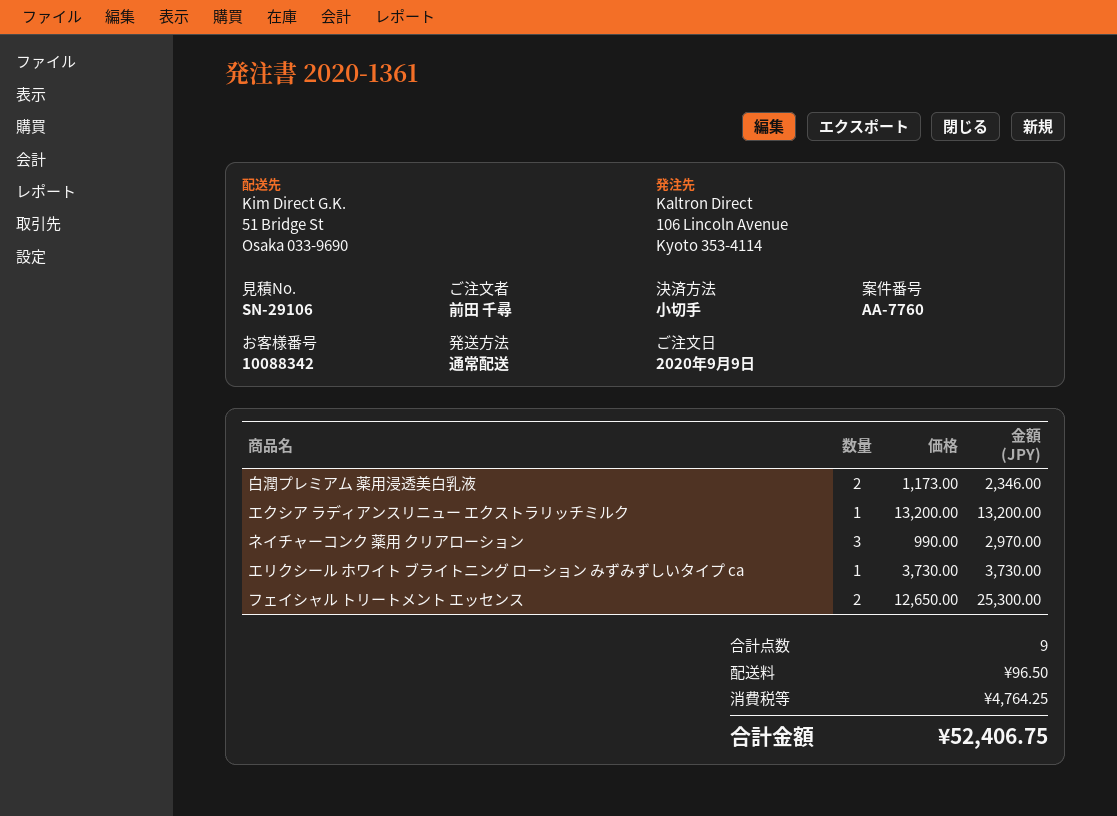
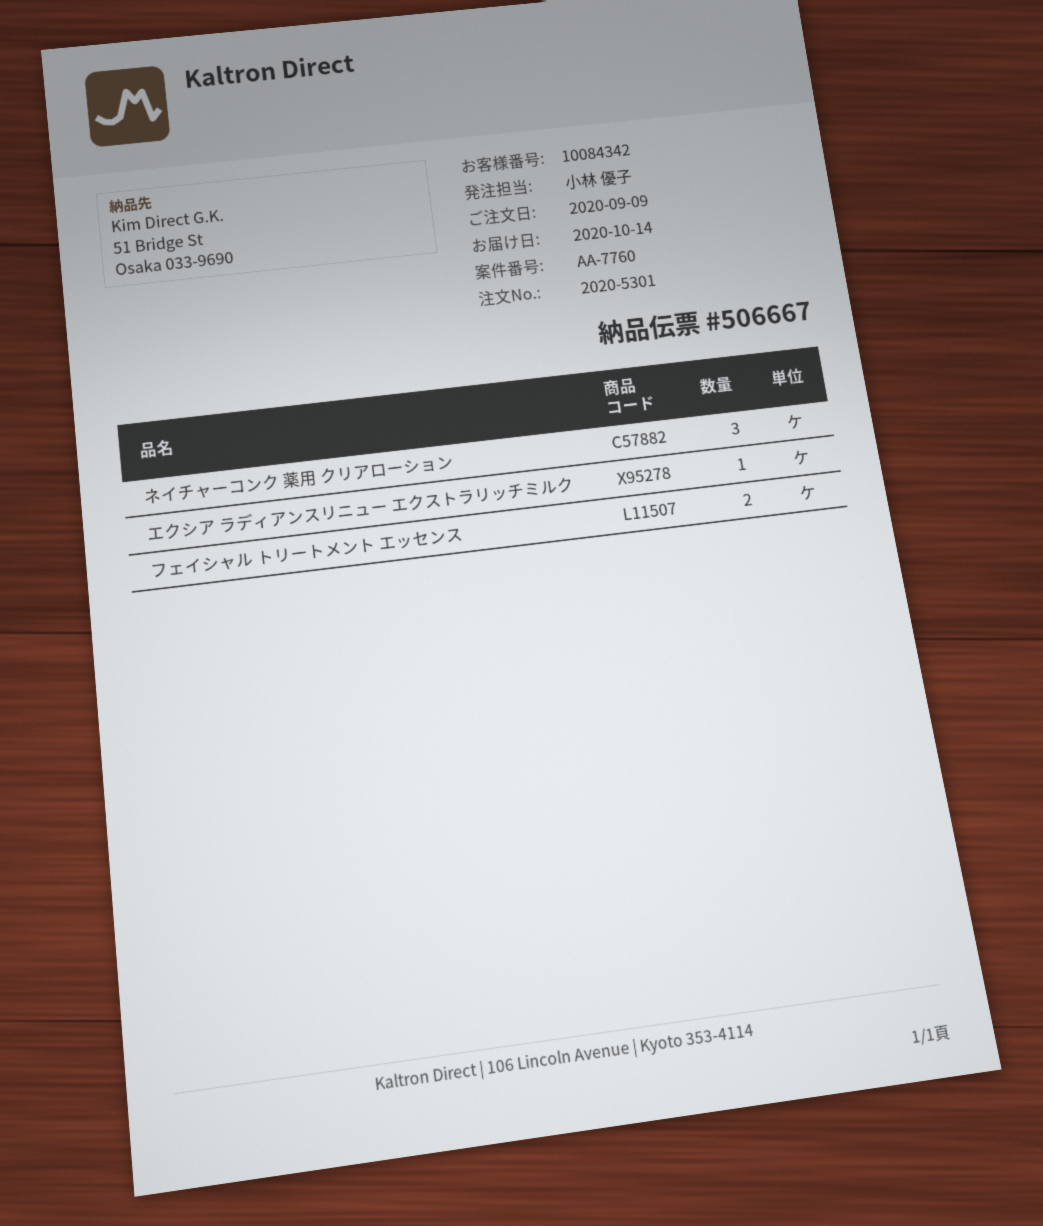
order number: 2020-1361 -> 2020-5301
customer number: 10088342 -> 10084342
ordered by: 前田 千尋 -> 小林 優子
白潤プレミアム 薬用浸透美白乳液: 2 -> none
エリクシール ホワイト ブライトニング ローション みずみずしいタイプ ca: 1 -> none

